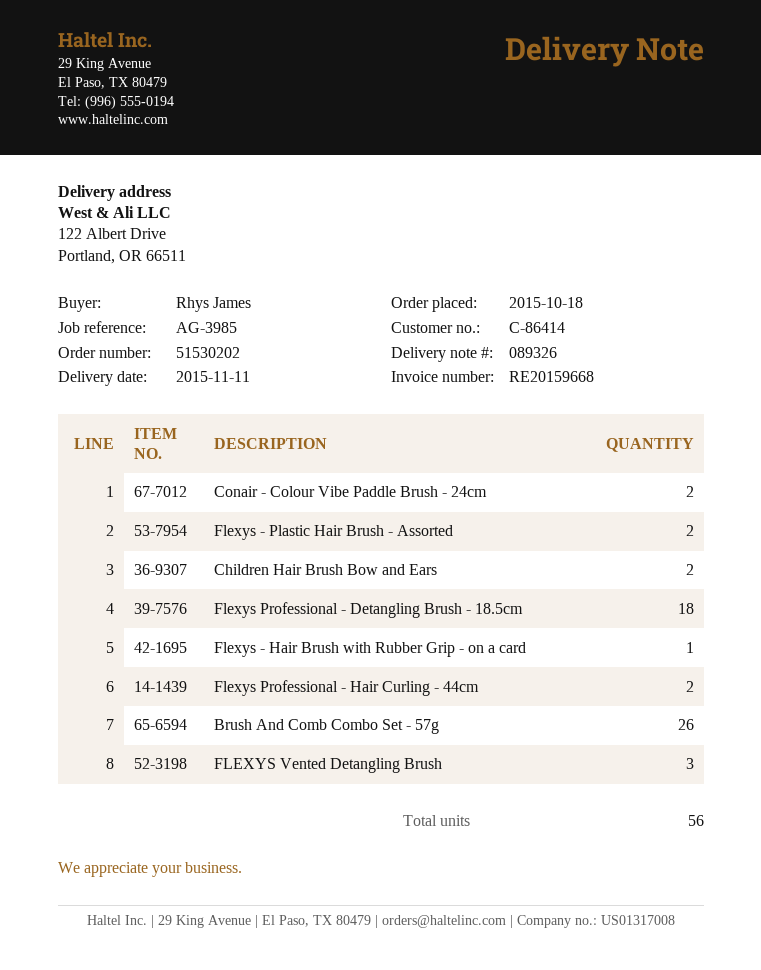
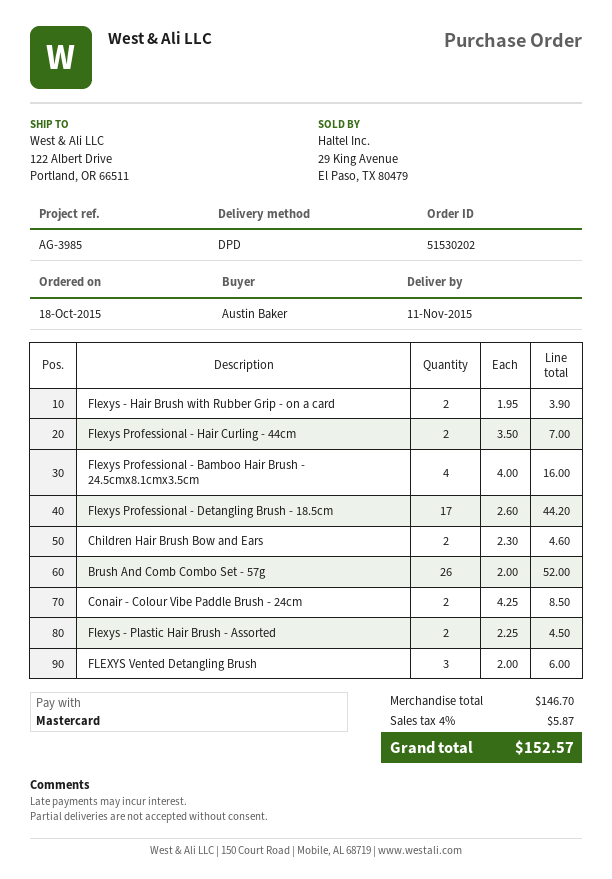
ordered by: Rhys James -> Austin Baker
Flexys Professional - Detangling Brush - 18.5cm: 18 -> 17
Flexys - Hair Brush with Rubber Grip - on a card: 1 -> 2
Flexys Professional - Bamboo Hair Brush - 24.5cmx8.1cmx3.5cm: none -> 4

